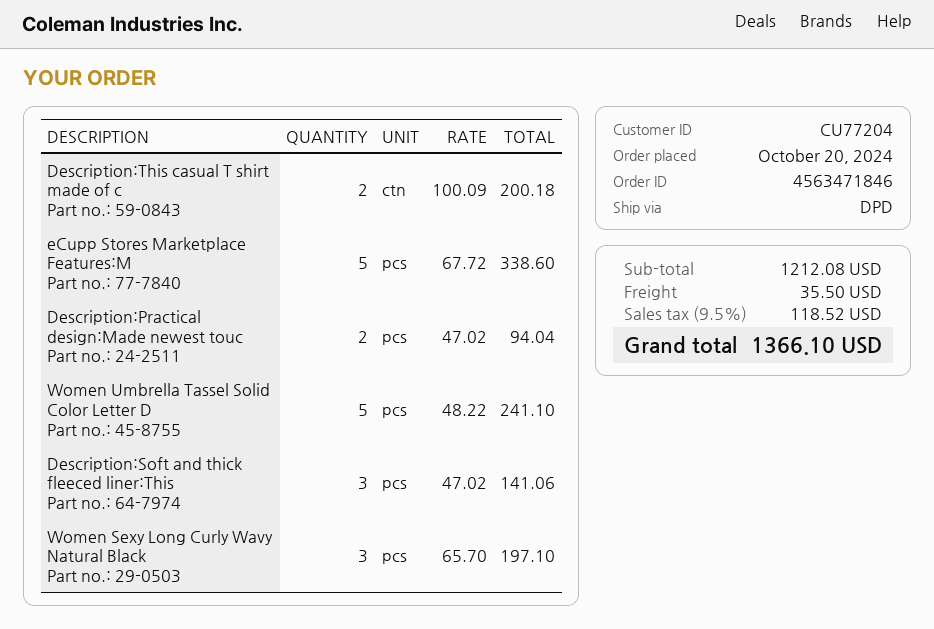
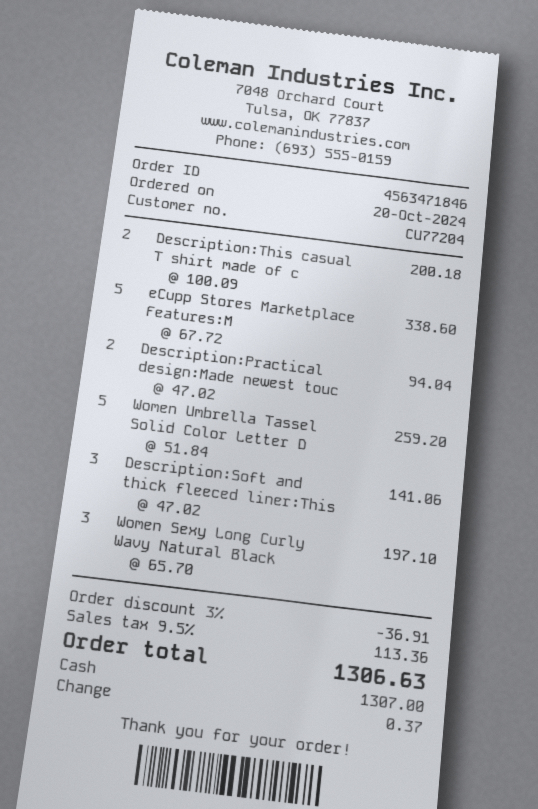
Women Umbrella Tassel Solid Color Letter D: 5 x 48.22 = 241.10 -> 5 x 51.84 = 259.20
discount: none -> 3% = 36.91
shipping: 35.50 -> none
tax: 9.5% = 118.52 -> 9.5% = 113.36
total: 1366.10 -> 1306.63

